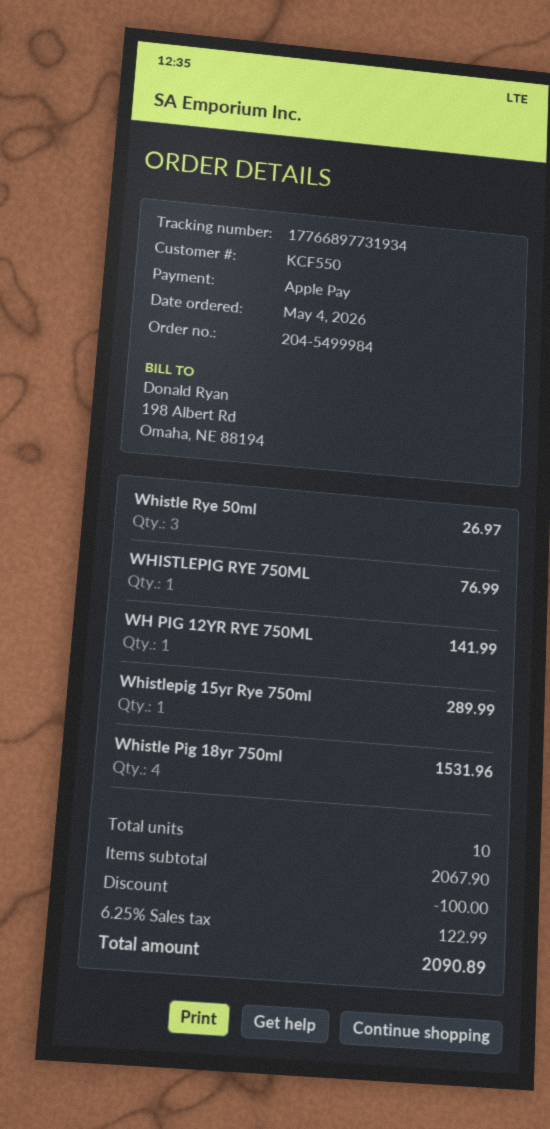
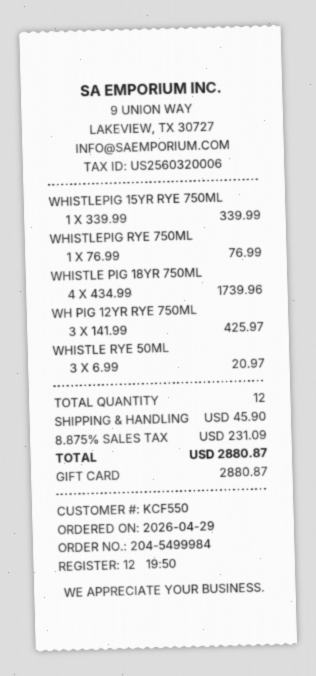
order date: 2026-05-04 -> 2026-04-29
payment method: Apple Pay -> gift card
Whistle Rye 50ml: 3 for 26.97 -> 3 for 20.97
WH PIG 12YR RYE 750ML: 1 for 141.99 -> 3 for 425.97
Whistlepig 15yr Rye 750ml: 1 for 289.99 -> 1 for 339.99
Whistle Pig 18yr 750ml: 4 for 1531.96 -> 4 for 1739.96
total quantity: 10 -> 12
discount: 100.00 -> none
shipping: none -> 45.90
tax: 6.25% = 122.99 -> 8.875% = 231.09
total: 2090.89 -> 2880.87

